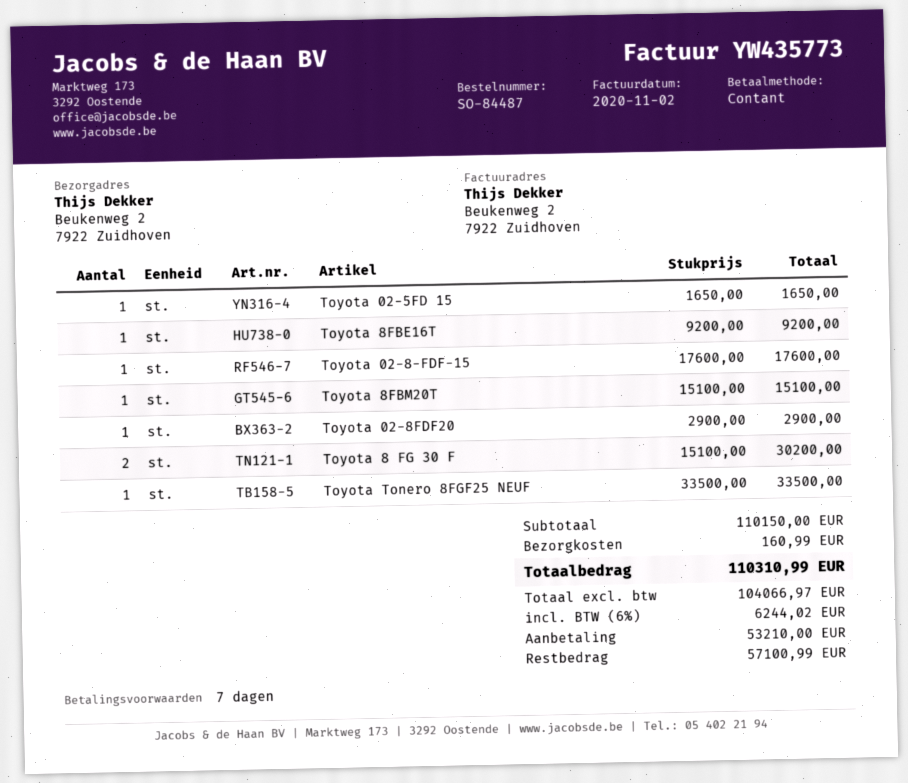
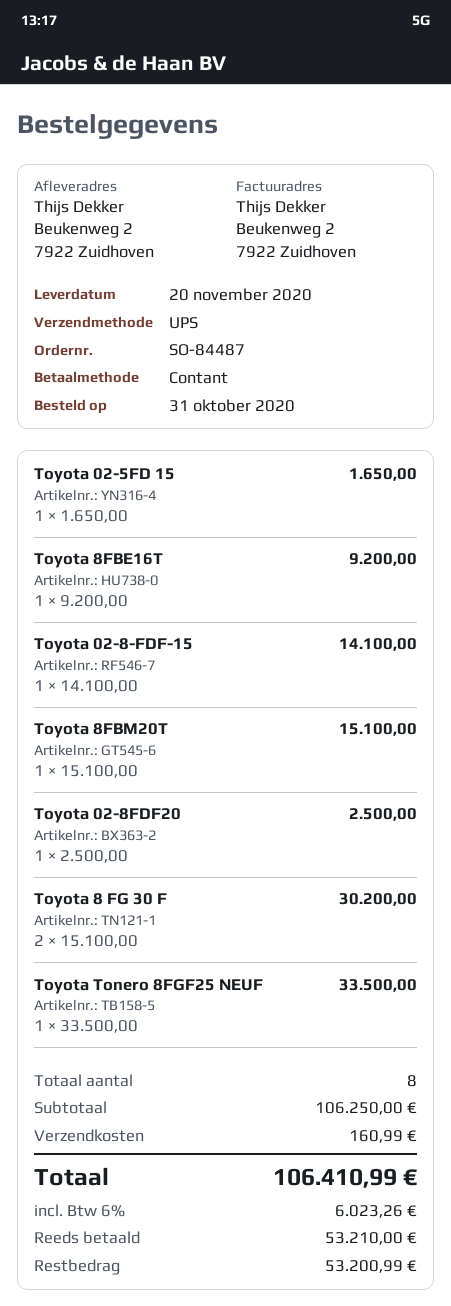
Toyota 02-8-FDF-15: 1 x 17600.00 = 17600.00 -> 1 x 14100.00 = 14100.00
Toyota 02-8FDF20: 1 x 2900.00 = 2900.00 -> 1 x 2500.00 = 2500.00
subtotal: 110150.00 -> 106250.00
tax: 6% = 6244.02 -> 6% = 6023.26
total: 110310.99 -> 106410.99
balance: 57100.99 -> 53200.99

